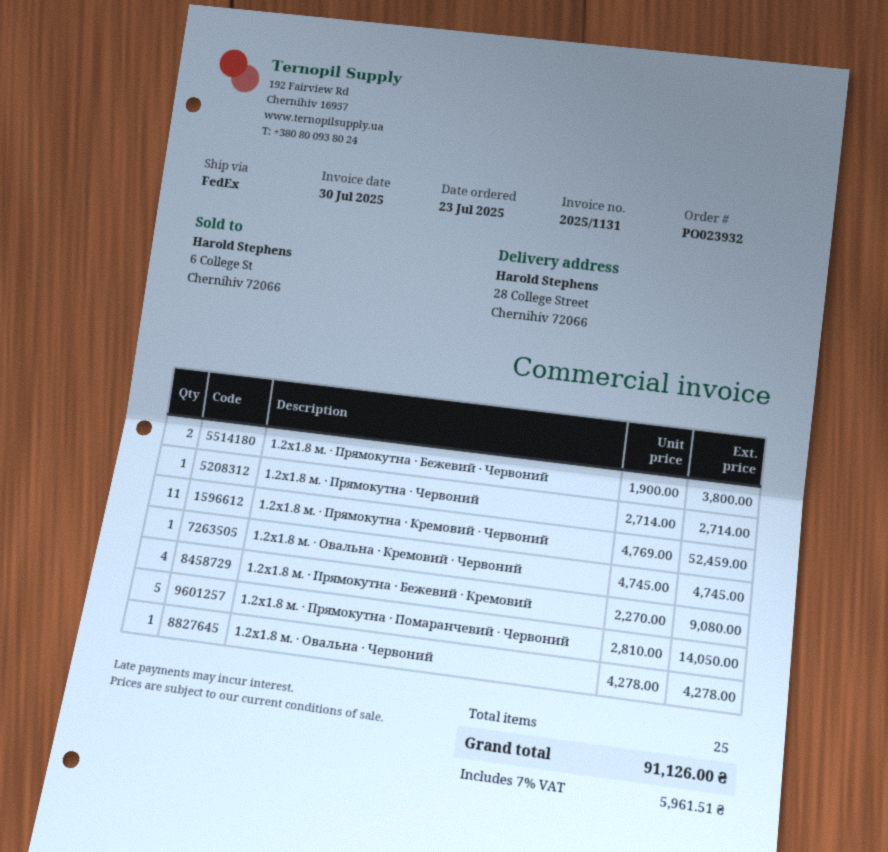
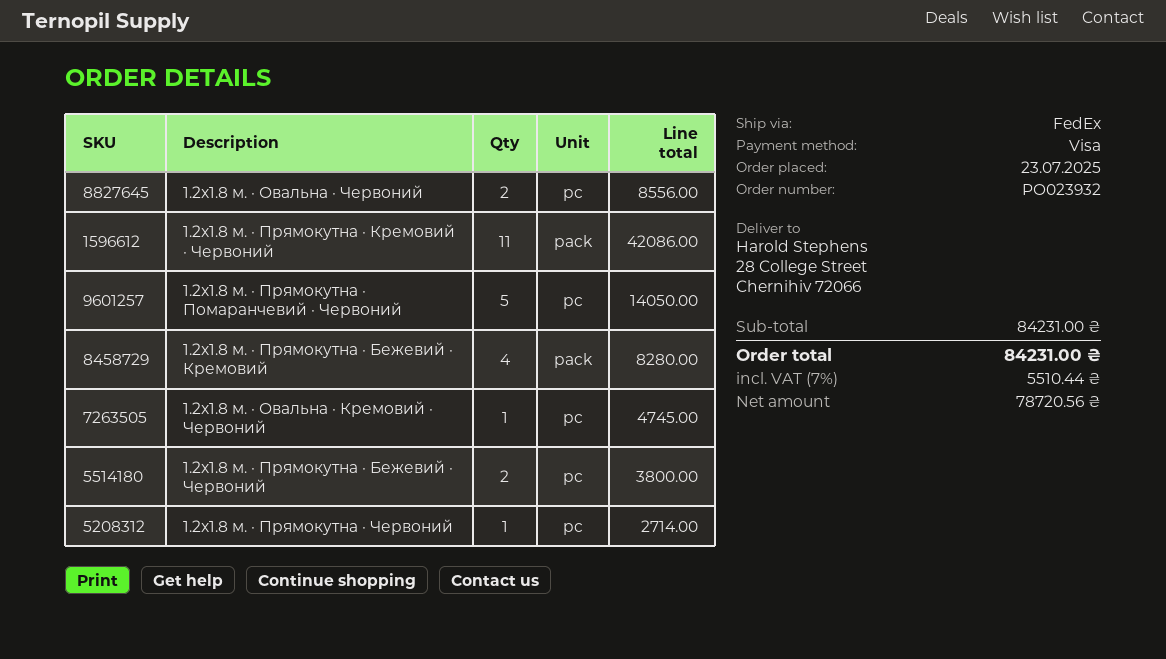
1.2x1.8 м. · Прямокутна · Кремовий · Червоний: 11 for 52459.00 -> 11 for 42086.00
1.2x1.8 м. · Прямокутна · Бежевий · Кремовий: 4 for 9080.00 -> 4 for 8280.00
1.2x1.8 м. · Овальна · Червоний: 1 for 4278.00 -> 2 for 8556.00
tax: 7% = 5961.51 -> 7% = 5510.44
total: 91126.00 -> 84231.00

